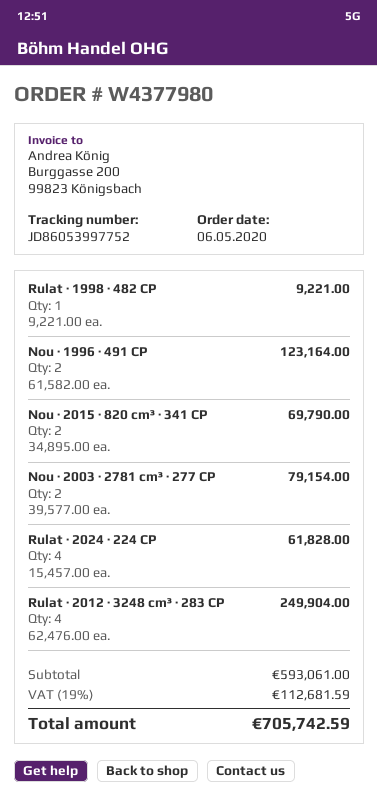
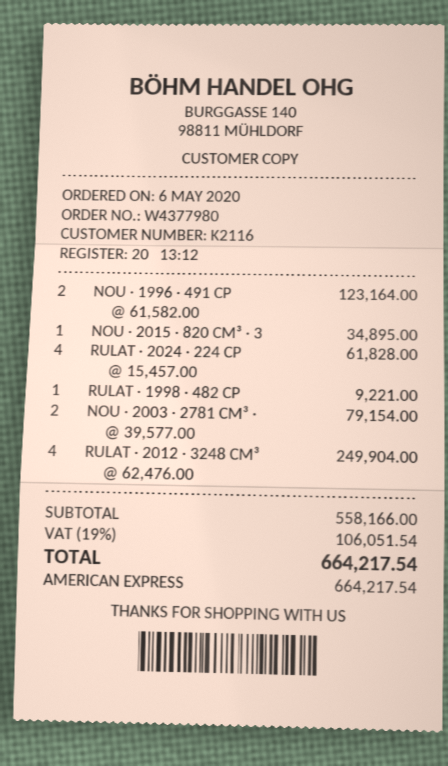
Nou · 2015 · 820 cm³ · 341 CP: 2 x 34895.00 = 69790.00 -> 1 x 34895.00 = 34895.00
subtotal: 593061.00 -> 558166.00
tax: 19% = 112681.59 -> 19% = 106051.54
total: 705742.59 -> 664217.54

